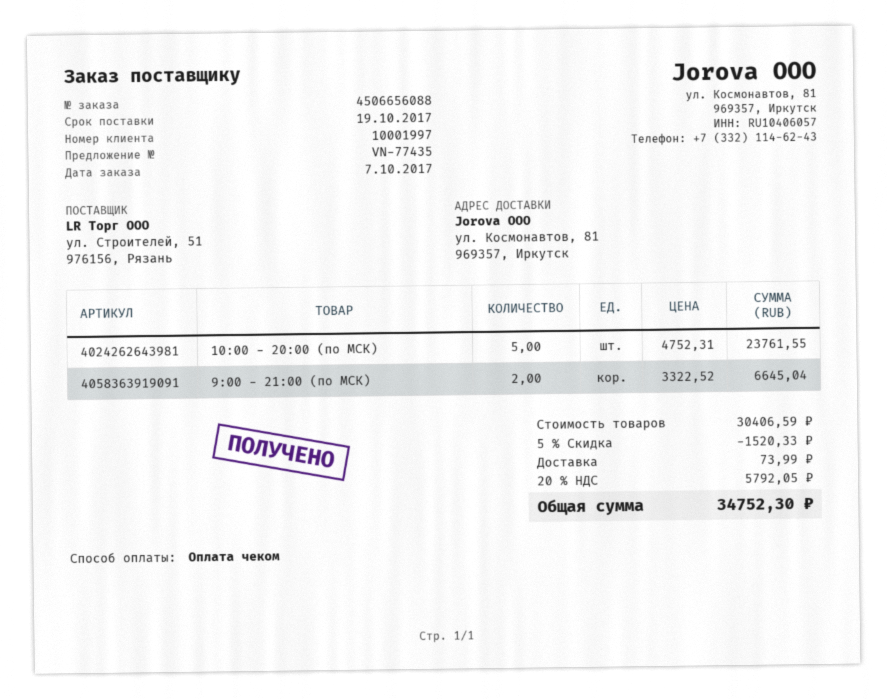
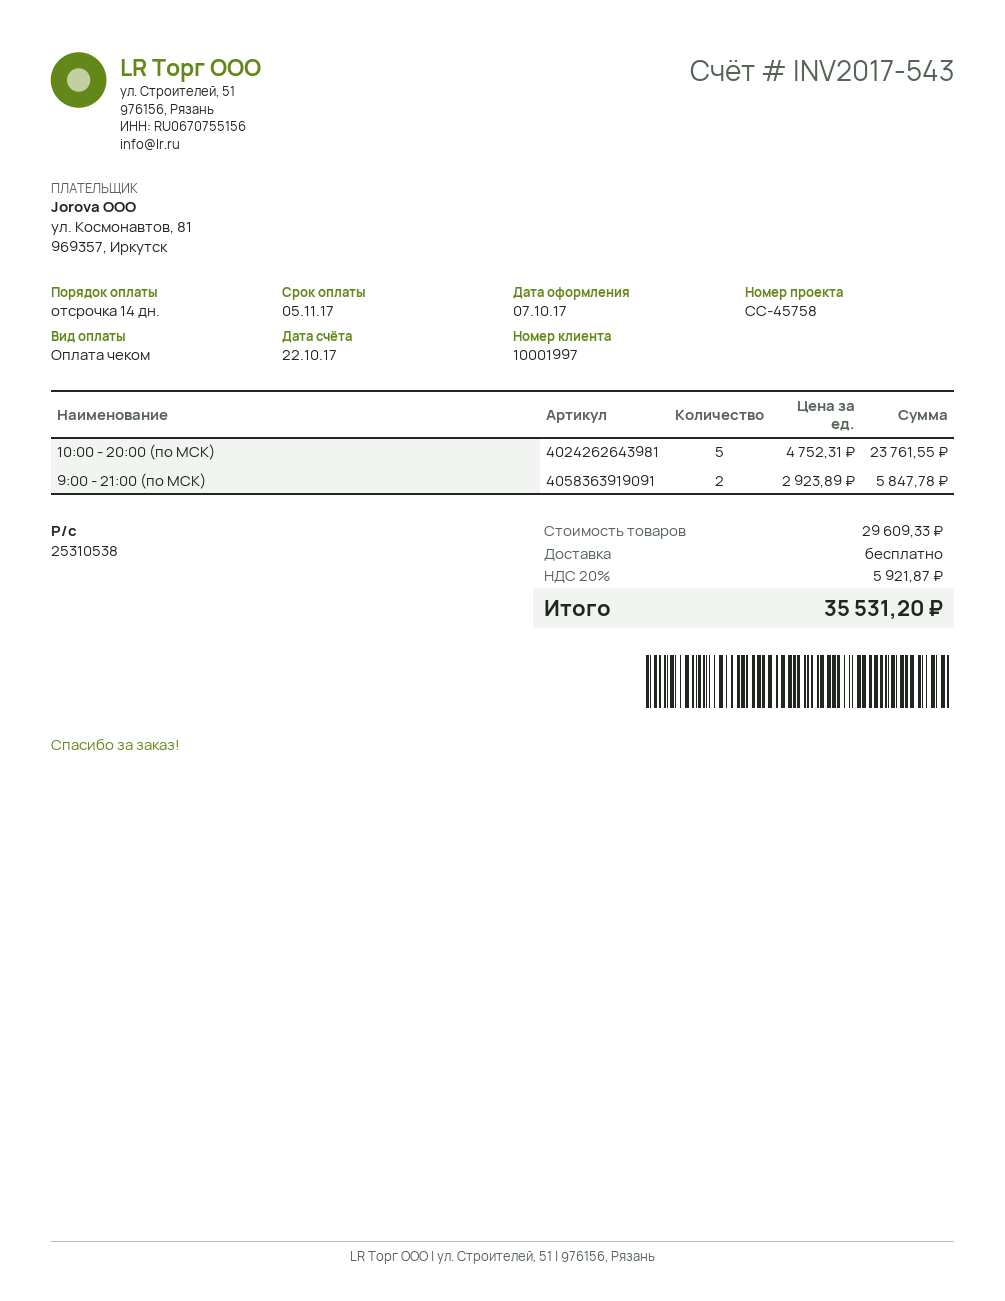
9:00 - 21:00 (по МСК): 2 x 3322.52 = 6645.04 -> 2 x 2923.89 = 5847.78
subtotal: 30406.59 -> 29609.33
discount: 5% = 1520.33 -> none
shipping: 73.99 -> 0.00
tax: 20% = 5792.05 -> 20% = 5921.87
total: 34752.30 -> 35531.20

